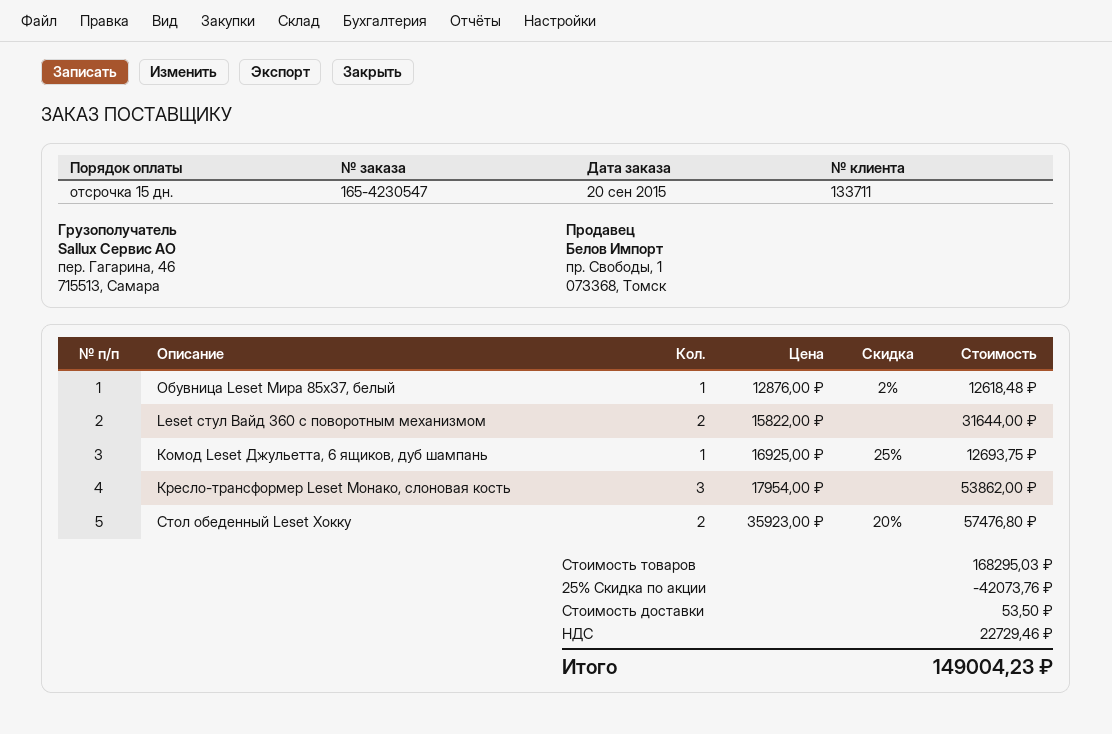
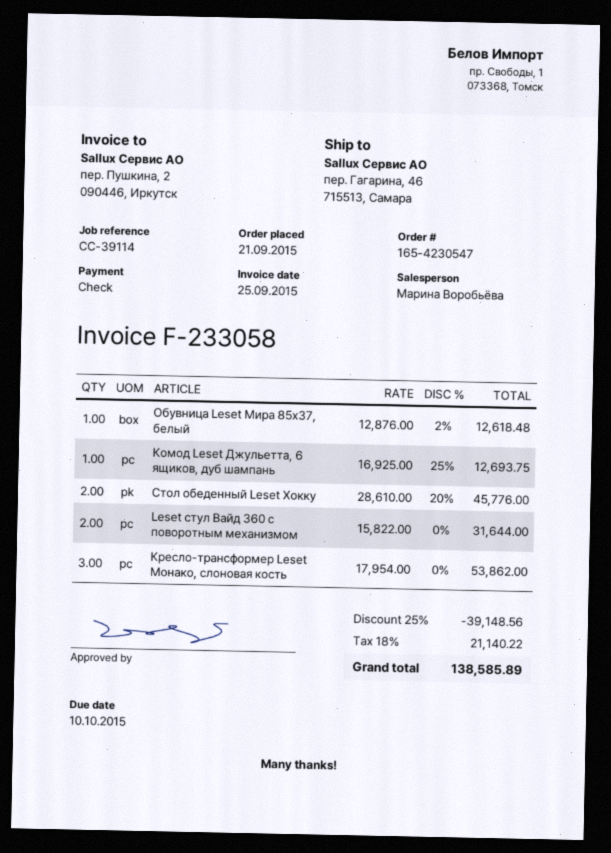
order date: 2015-09-20 -> 2015-09-21
Стол обеденный Leset Хокку: 2 x 35923.00 - 20% = 57476.80 -> 2 x 28610.00 - 20% = 45776.00
discount: 25% = 42073.76 -> 25% = 39148.56
shipping: 53.50 -> none
tax: 22729.46 -> 21140.22
total: 149004.23 -> 138585.89

